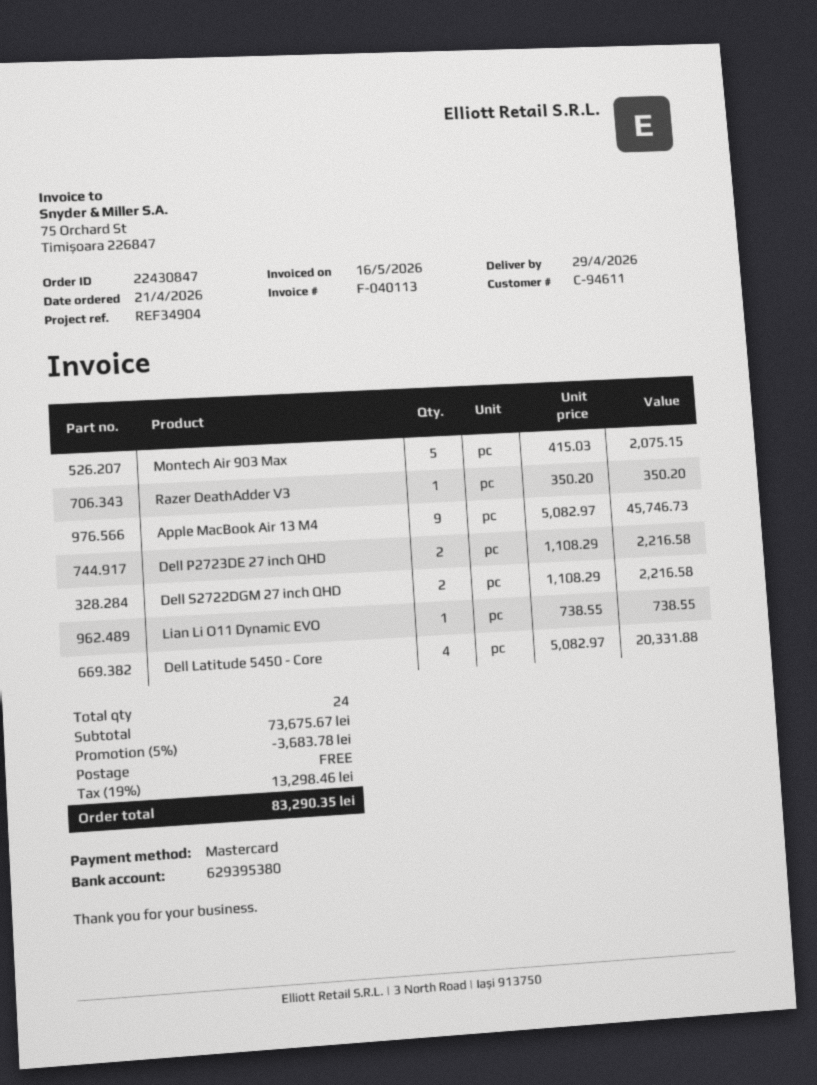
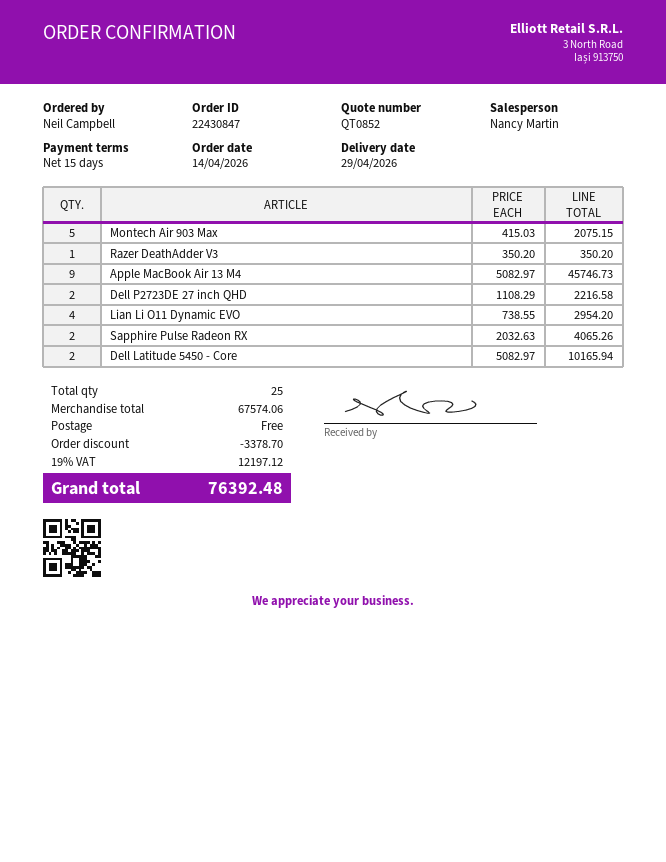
order date: 2026-04-21 -> 2026-04-14
Dell S2722DGM 27 inch QHD: 2 x 1108.29 = 2216.58 -> none
Lian Li O11 Dynamic EVO: 1 x 738.55 = 738.55 -> 4 x 738.55 = 2954.20
Dell Latitude 5450 - Core: 4 x 5082.97 = 20331.88 -> 2 x 5082.97 = 10165.94
Sapphire Pulse Radeon RX: none -> 2 x 2032.63 = 4065.26
total quantity: 24 -> 25
subtotal: 73675.67 -> 67574.06
discount: 3683.78 -> 3378.70
tax: 19% = 13298.46 -> 19% = 12197.12
total: 83290.35 -> 76392.48

